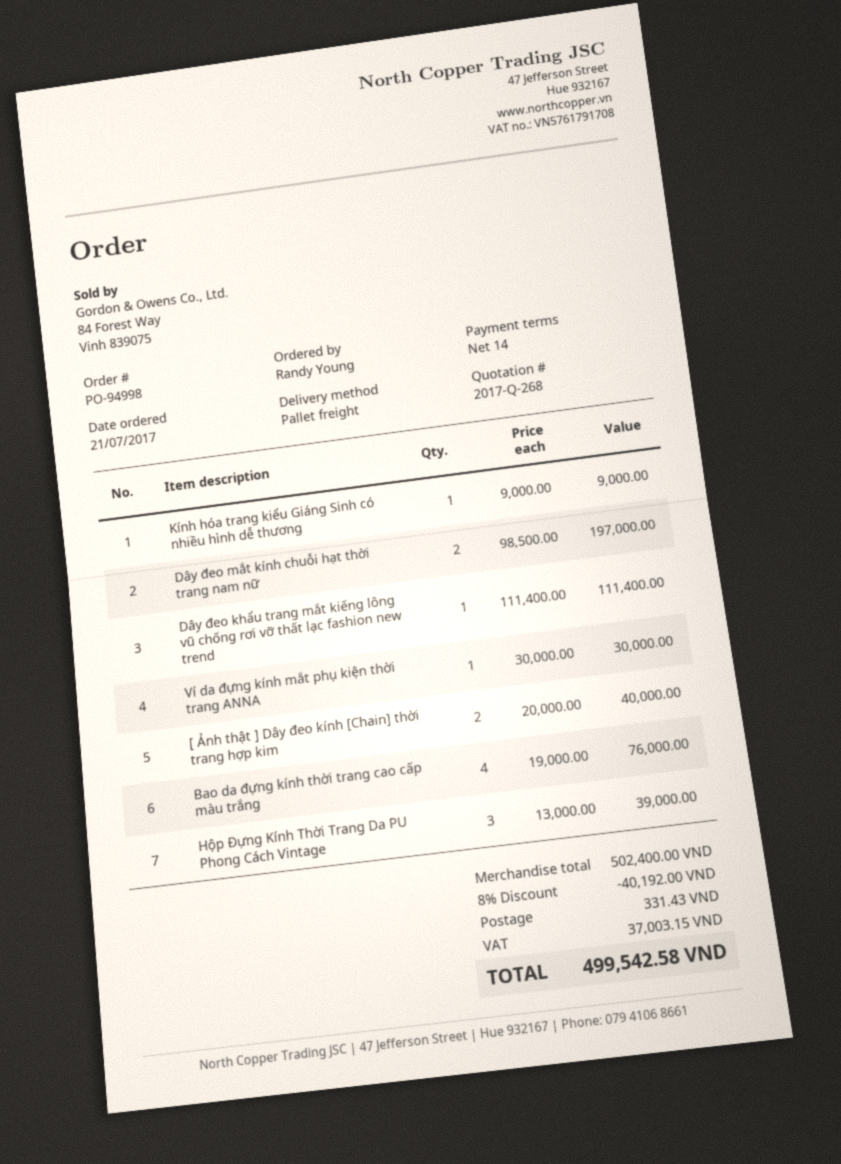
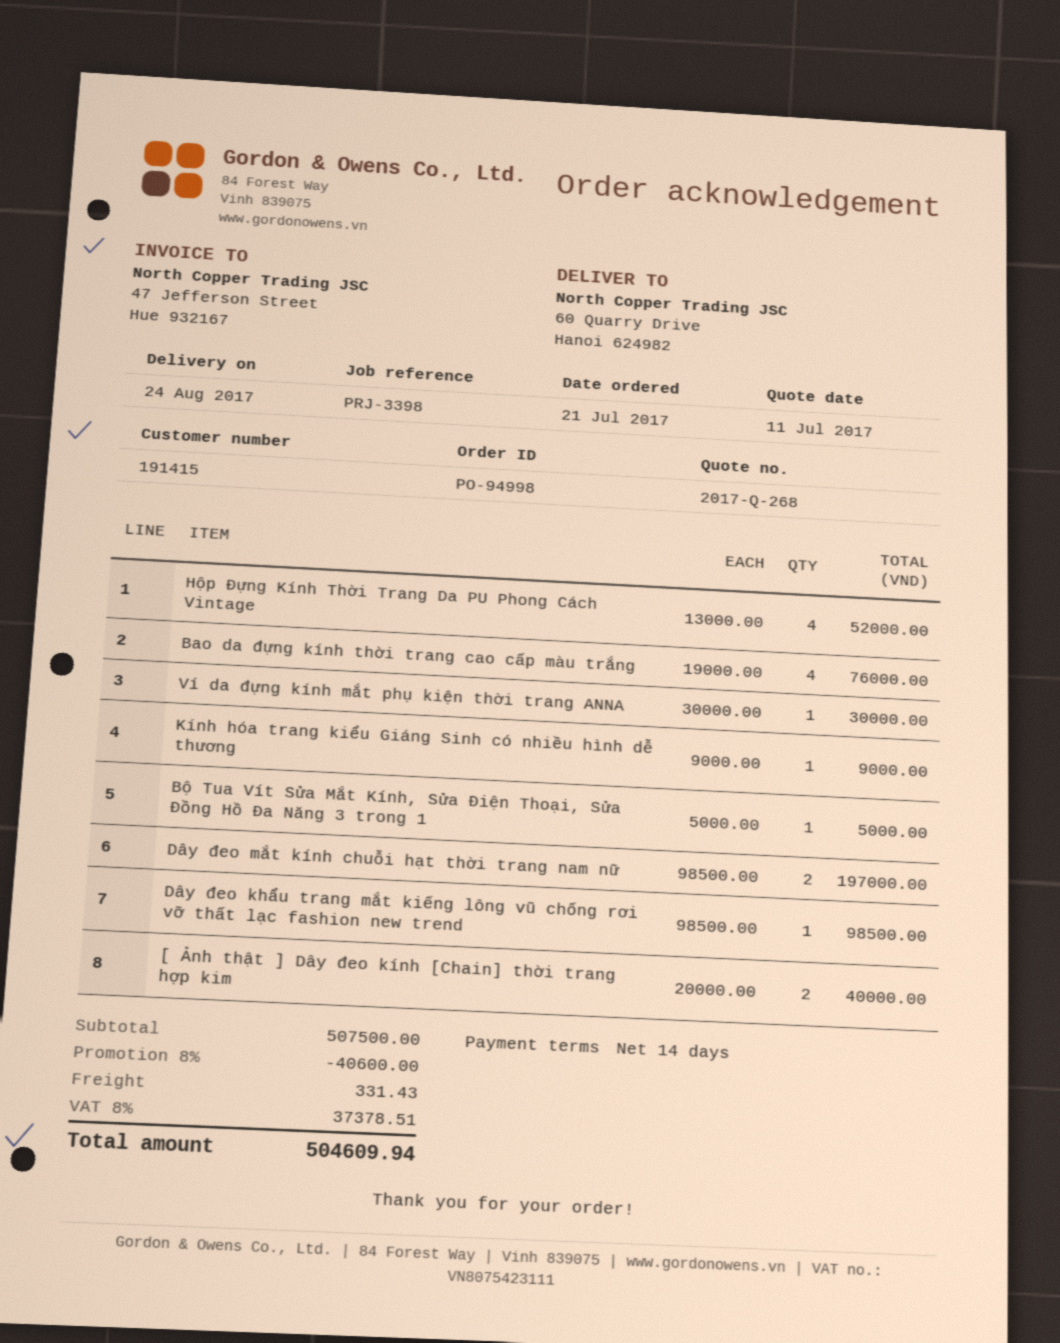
Dây đeo khẩu trang mắt kiếng lông vũ chống rơi vỡ thất lạc fashion new trend: 1 x 111400.00 = 111400.00 -> 1 x 98500.00 = 98500.00
Hộp Đựng Kính Thời Trang Da PU Phong Cách Vintage: 3 x 13000.00 = 39000.00 -> 4 x 13000.00 = 52000.00
Bộ Tua Vít Sửa Mắt Kính, Sửa Điện Thoại, Sửa Đồng Hồ Đa Năng 3 trong 1: none -> 1 x 5000.00 = 5000.00
subtotal: 502400.00 -> 507500.00
discount: 8% = 40192.00 -> 8% = 40600.00
tax: 37003.15 -> 37378.51
total: 499542.58 -> 504609.94

